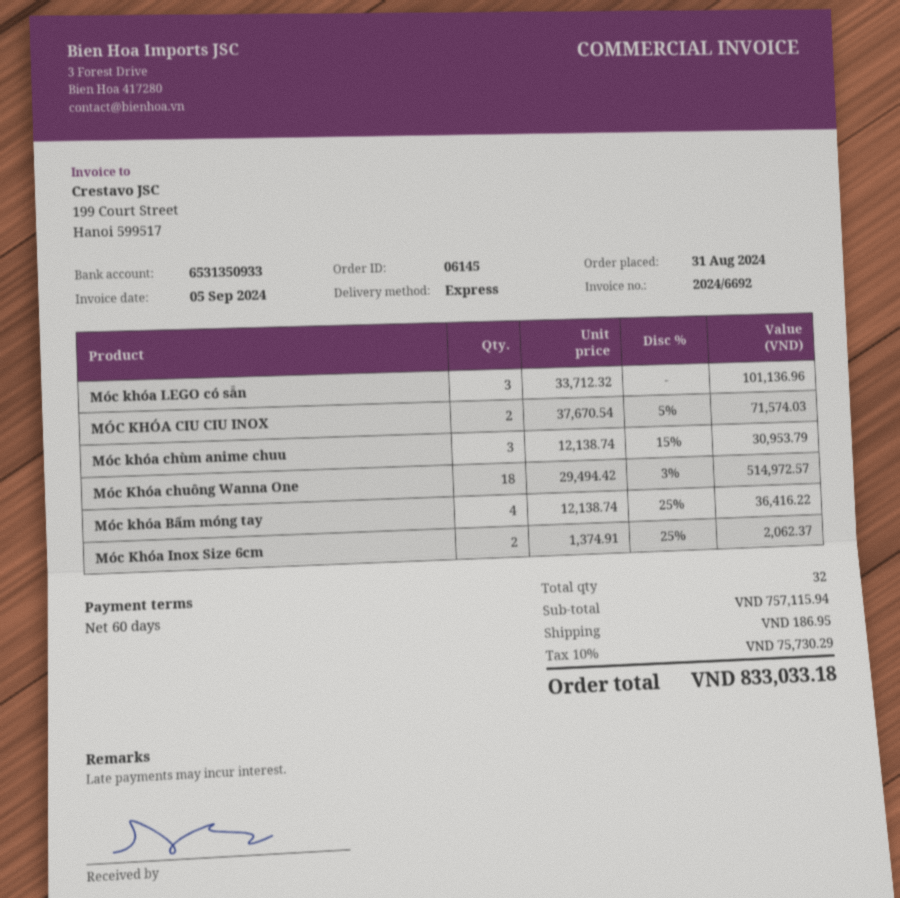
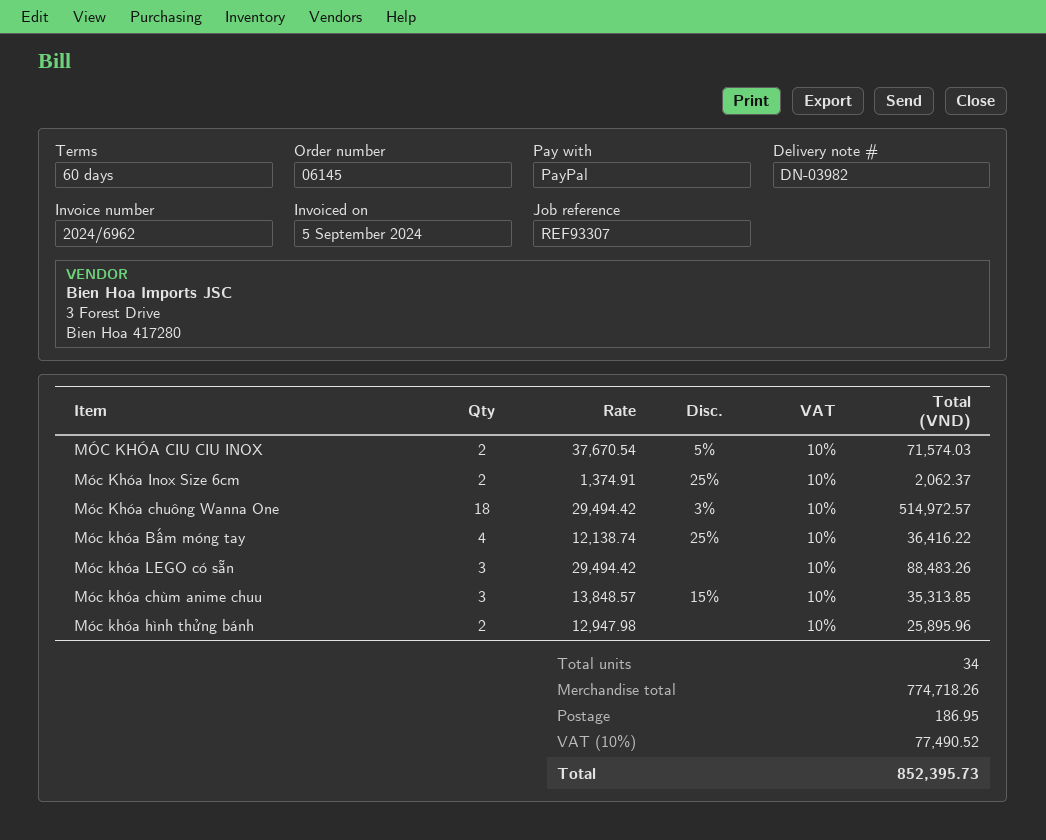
invoice number: 2024/6692 -> 2024/6962
Móc khóa LEGO có sẵn: 3 x 33712.32 = 101136.96 -> 3 x 29494.42 = 88483.26
Móc khóa chùm anime chuu: 3 x 12138.74 - 15% = 30953.79 -> 3 x 13848.57 - 15% = 35313.85
Móc khóa hình thửng bánh: none -> 2 x 12947.98 = 25895.96
total quantity: 32 -> 34
subtotal: 757115.94 -> 774718.26
tax: 10% = 75730.29 -> 10% = 77490.52
total: 833033.18 -> 852395.73

